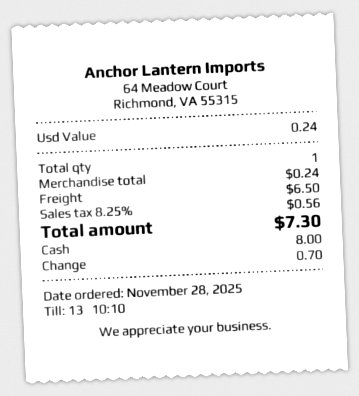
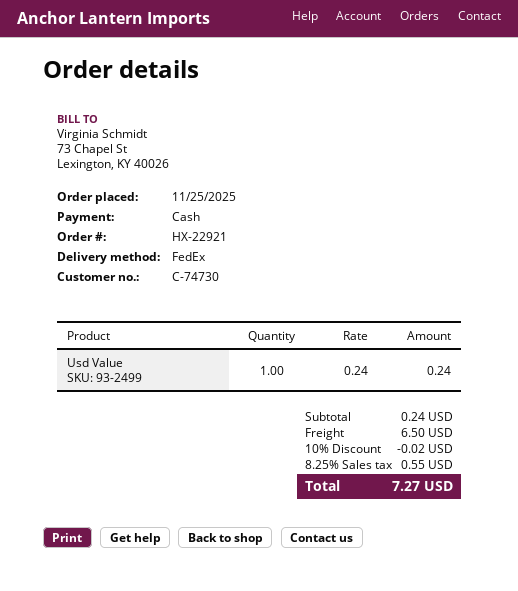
order date: 2025-11-28 -> 2025-11-25
discount: none -> 10% = 0.02
tax: 8.25% = 0.56 -> 8.25% = 0.55
total: 7.30 -> 7.27

